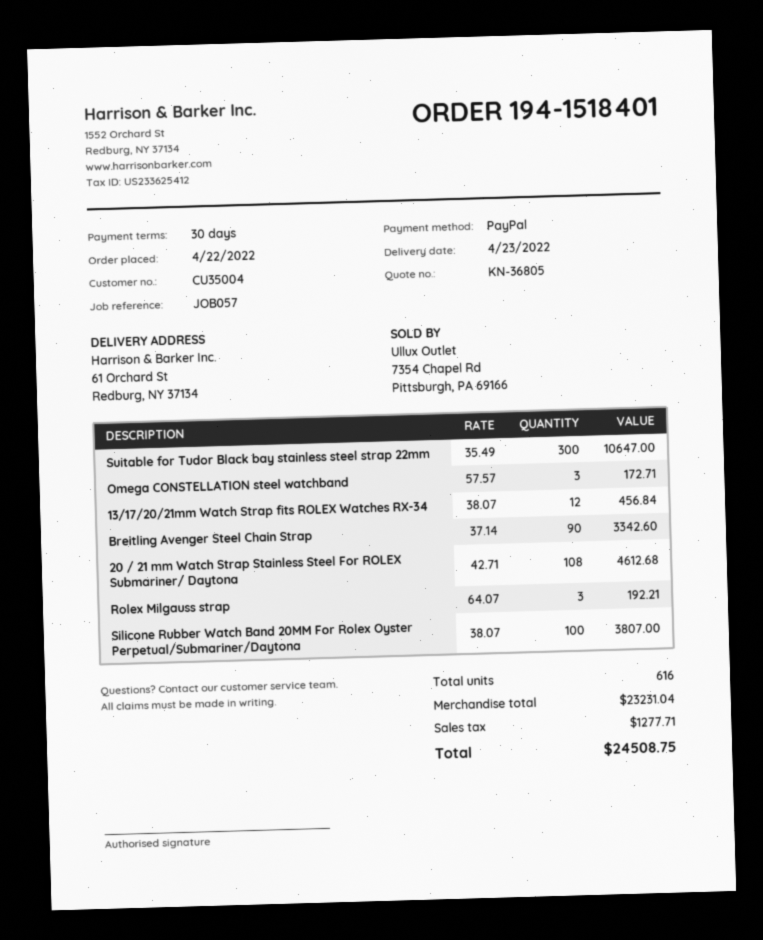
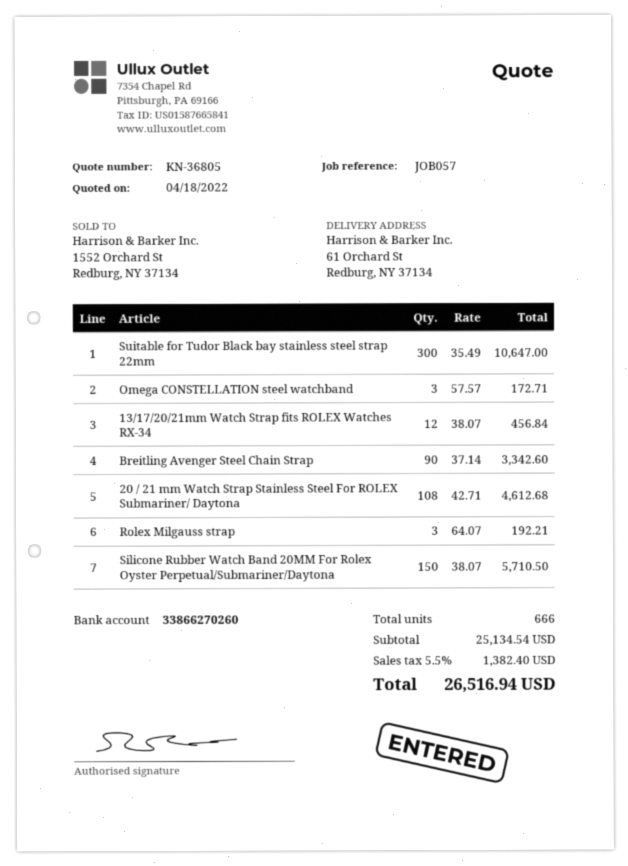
Silicone Rubber Watch Band 20MM For Rolex Oyster Perpetual/Submariner/Daytona: 100 x 38.07 = 3807.00 -> 150 x 38.07 = 5710.50
total quantity: 616 -> 666
subtotal: 23231.04 -> 25134.54
tax: 1277.71 -> 1382.40
total: 24508.75 -> 26516.94

